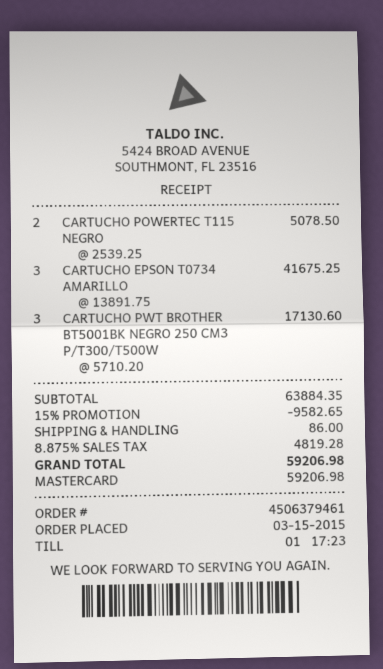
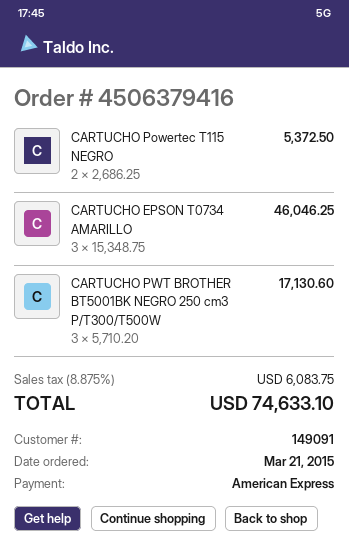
order number: 4506379461 -> 4506379416
order date: 2015-03-15 -> 2015-03-21
payment method: Mastercard -> American Express
CARTUCHO POWERTEC T115 NEGRO: 2 x 2539.25 = 5078.50 -> 2 x 2686.25 = 5372.50
CARTUCHO EPSON T0734 AMARILLO: 3 x 13891.75 = 41675.25 -> 3 x 15348.75 = 46046.25
discount: 15% = 9582.65 -> none
shipping: 86.00 -> none
tax: 8.875% = 4819.28 -> 8.875% = 6083.75
total: 59206.98 -> 74633.10

